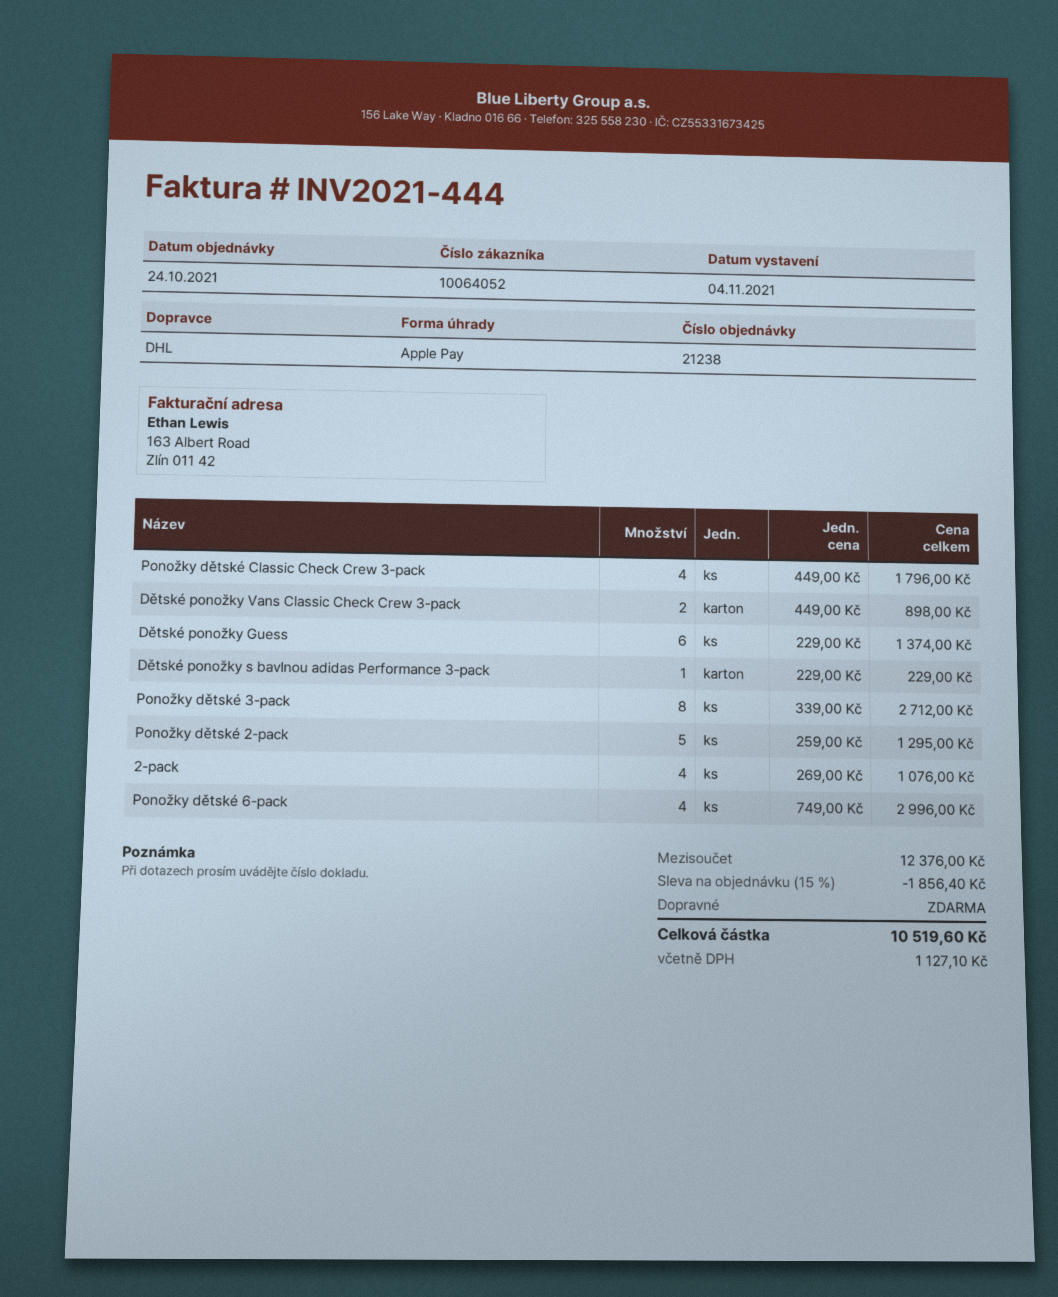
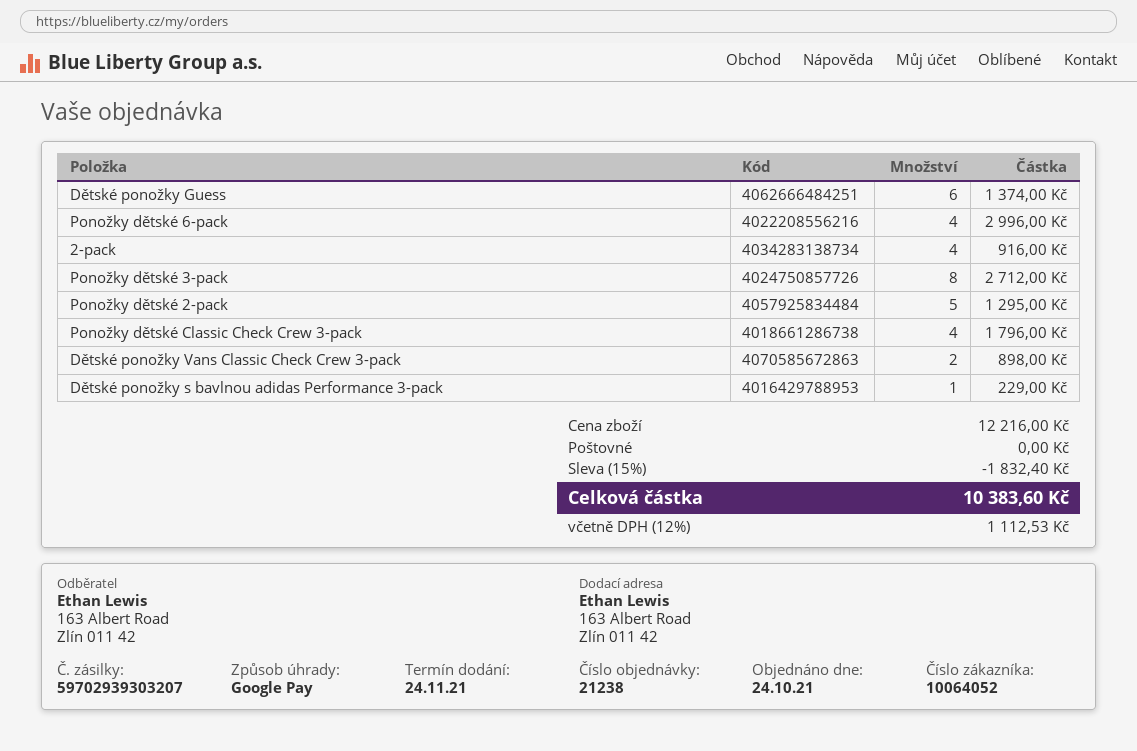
payment method: Apple Pay -> Google Pay
2-pack: 4 for 1076.00 -> 4 for 916.00
subtotal: 12376.00 -> 12216.00
discount: 15% = 1856.40 -> 15% = 1832.40
tax: 1127.10 -> 1112.53
total: 10519.60 -> 10383.60

